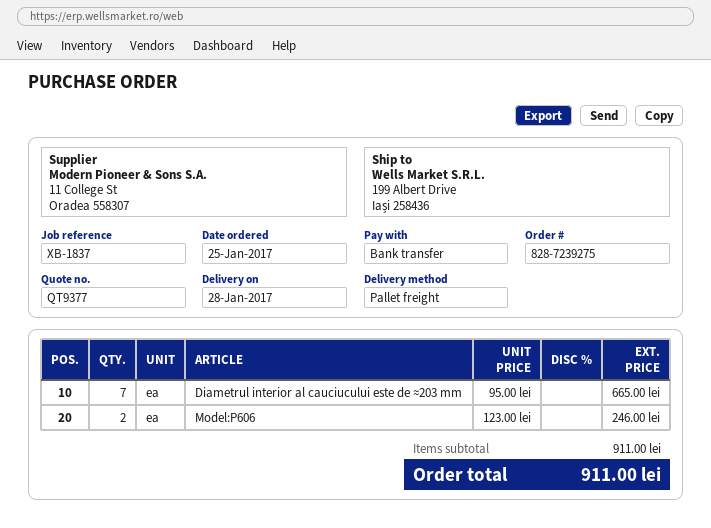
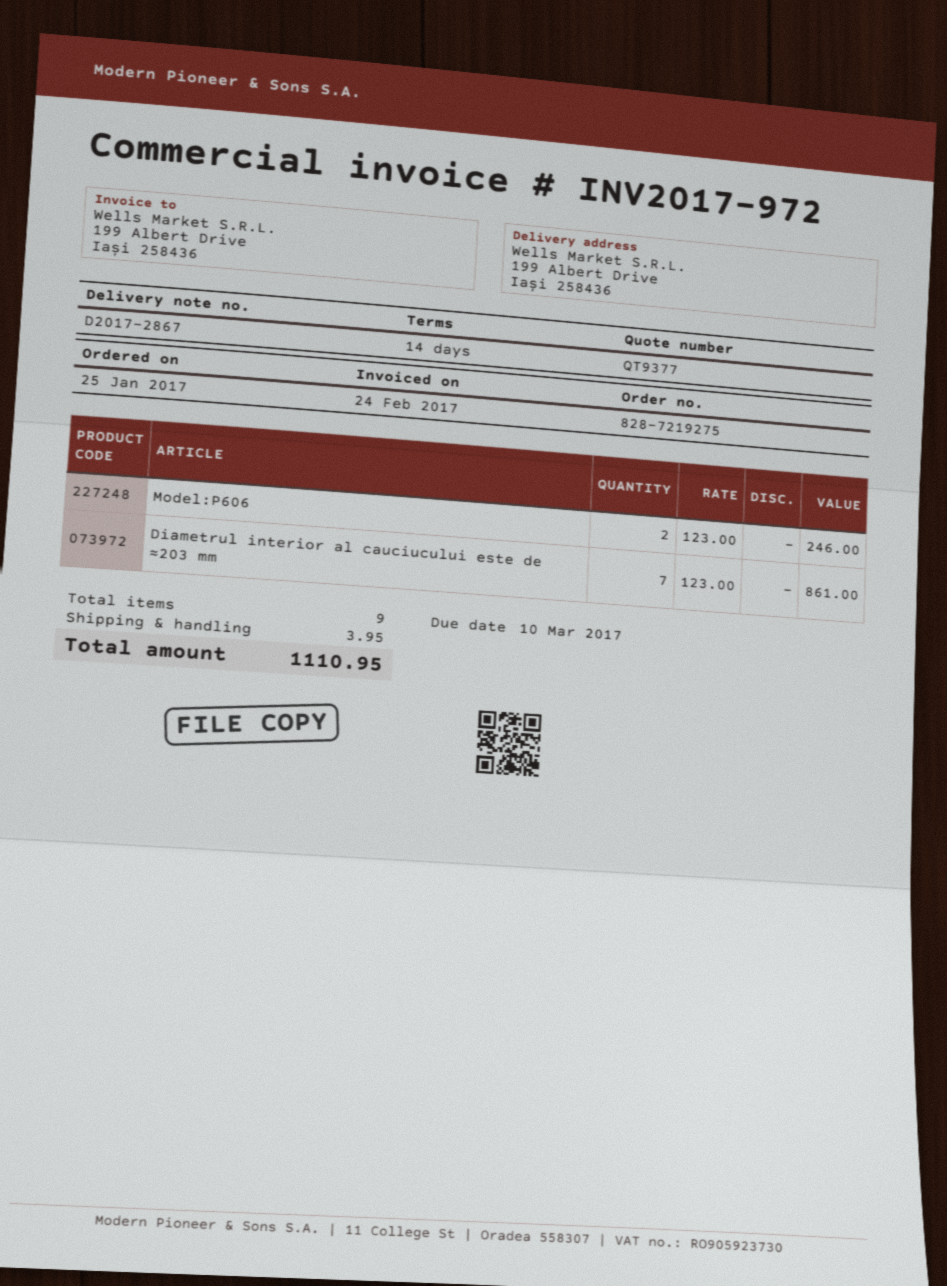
order number: 828-7239275 -> 828-7219275
Diametrul interior al cauciucului este de ≈203 mm: 7 x 95.00 = 665.00 -> 7 x 123.00 = 861.00
shipping: none -> 3.95
total: 911.00 -> 1110.95

